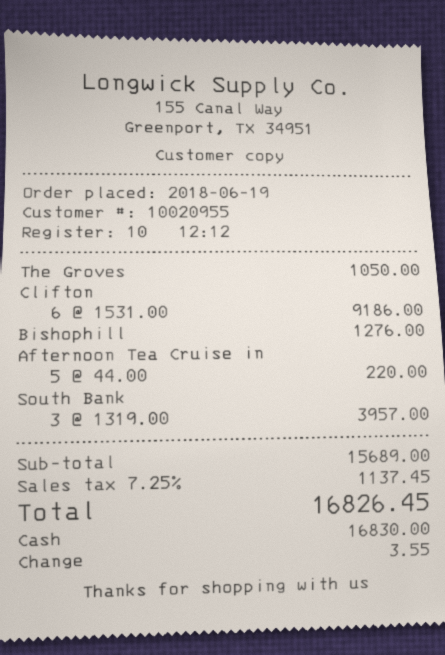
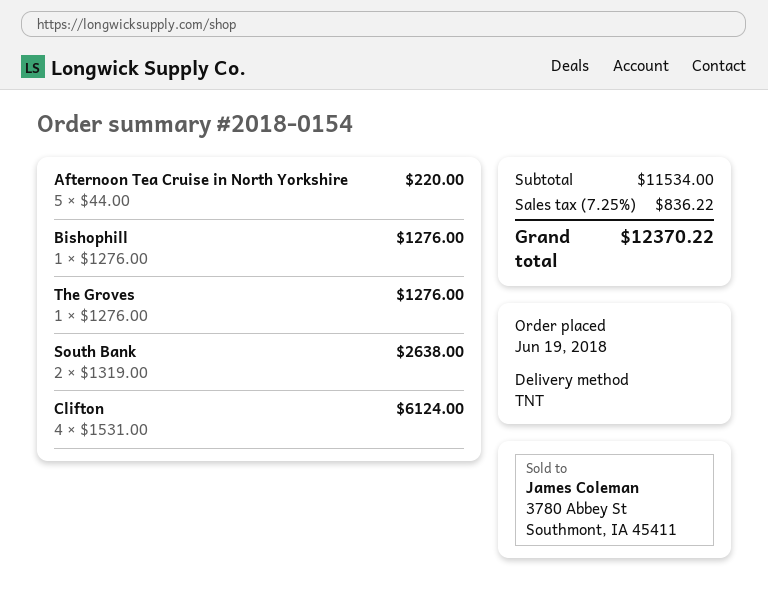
The Groves: 1 x 1050.00 = 1050.00 -> 1 x 1276.00 = 1276.00
Clifton: 6 x 1531.00 = 9186.00 -> 4 x 1531.00 = 6124.00
South Bank: 3 x 1319.00 = 3957.00 -> 2 x 1319.00 = 2638.00
subtotal: 15689.00 -> 11534.00
tax: 7.25% = 1137.45 -> 7.25% = 836.22
total: 16826.45 -> 12370.22

